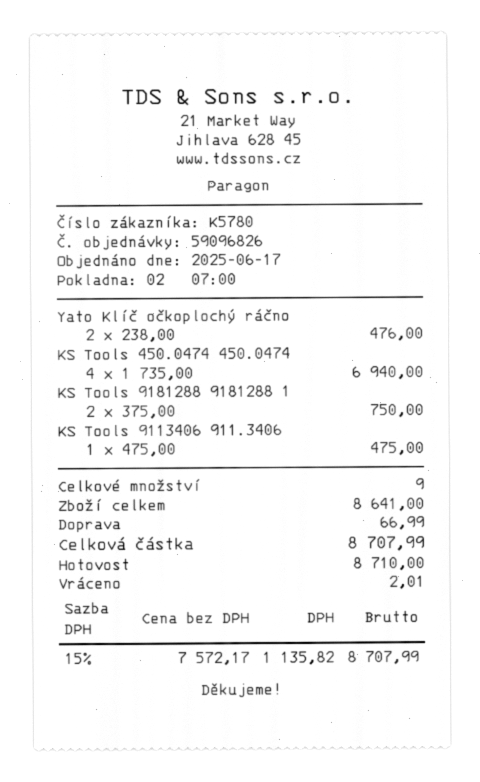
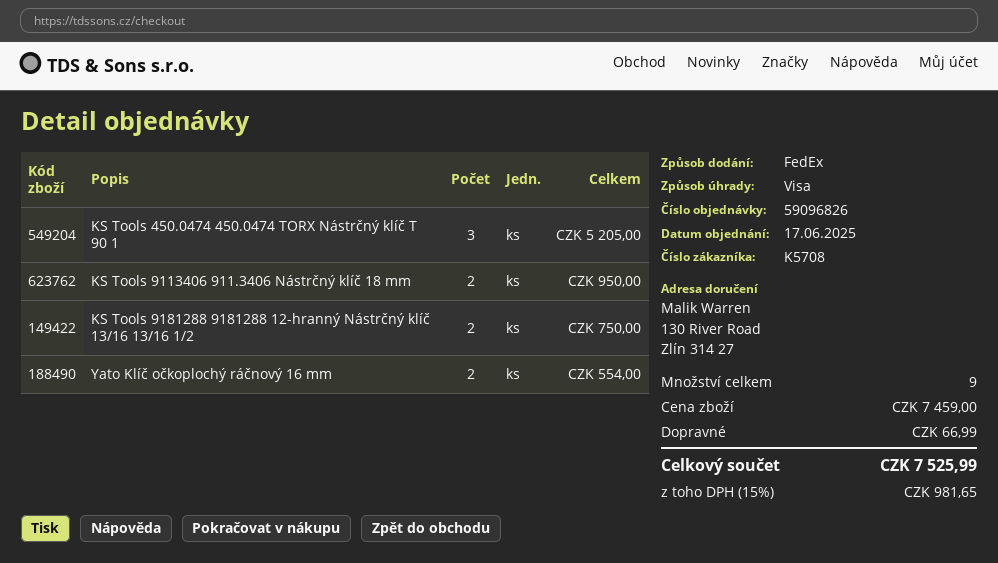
customer number: K5780 -> K5708
payment method: cash -> Visa
Yato Klíč očkoplochý ráčno: 2 for 476.00 -> 2 for 554.00
KS Tools 450.0474 450.0474: 4 for 6940.00 -> 3 for 5205.00
KS Tools 9113406 911.3406: 1 for 475.00 -> 2 for 950.00
subtotal: 8641.00 -> 7459.00
tax: 15% = 1135.82 -> 15% = 981.65
total: 8707.99 -> 7525.99

